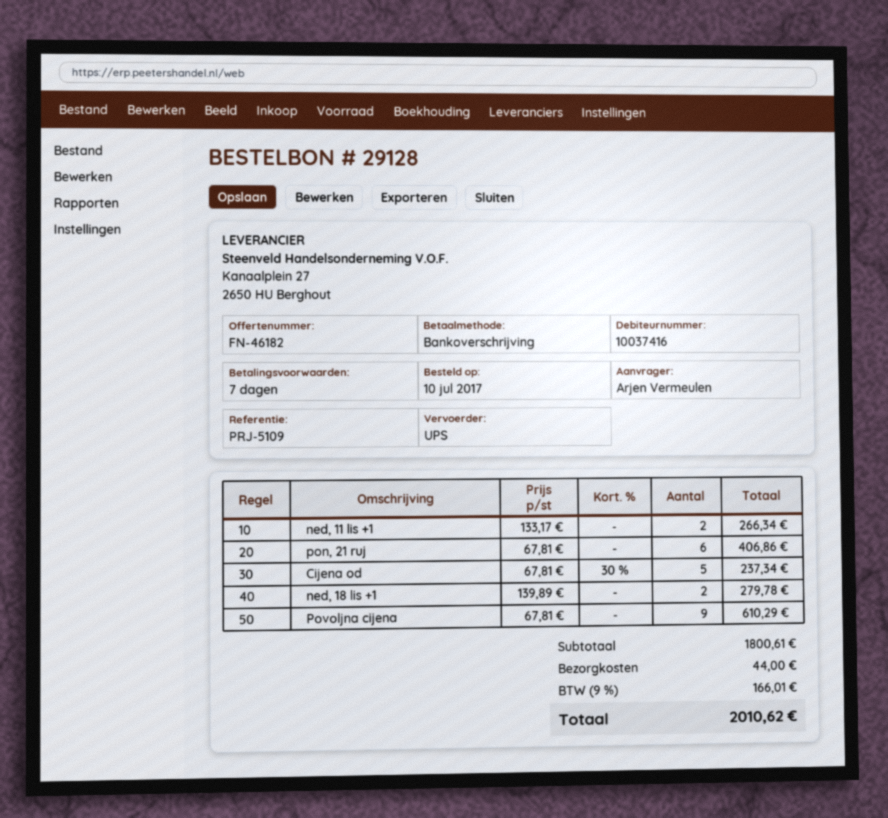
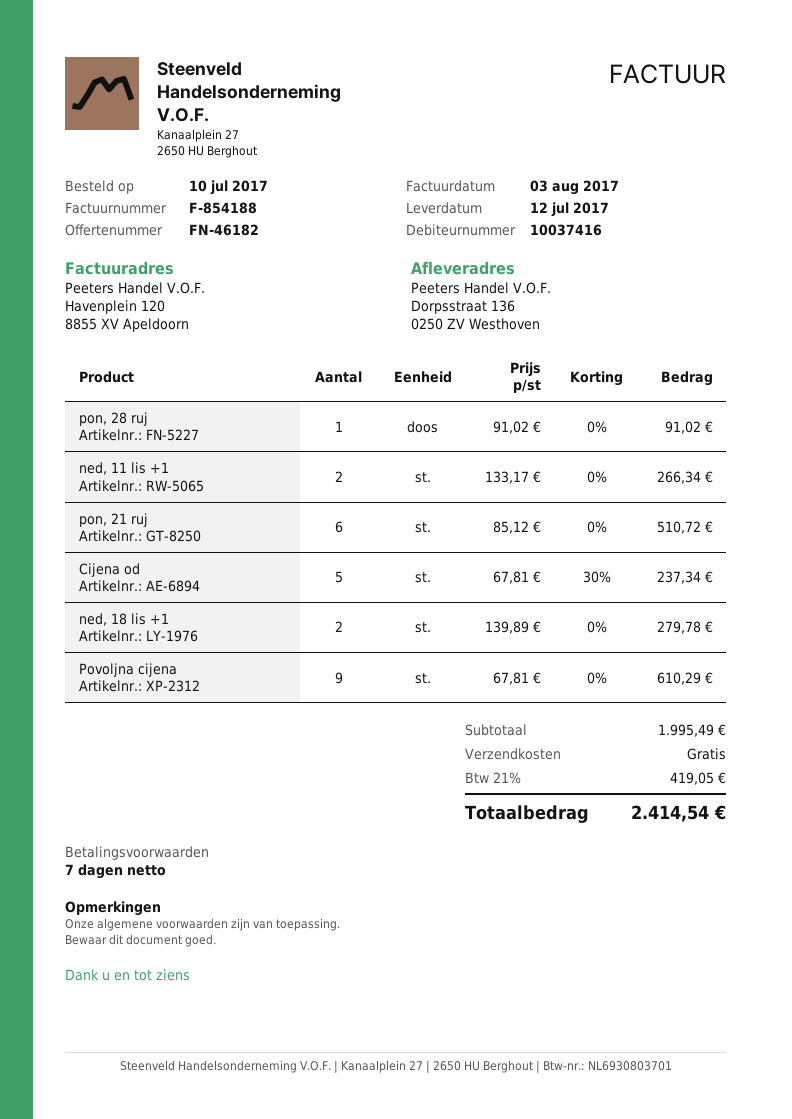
pon, 21 ruj: 6 x 67.81 = 406.86 -> 6 x 85.12 = 510.72
pon, 28 ruj: none -> 1 x 91.02 = 91.02
subtotal: 1800.61 -> 1995.49
shipping: 44.00 -> 0.00
tax: 9% = 166.01 -> 21% = 419.05
total: 2010.62 -> 2414.54

